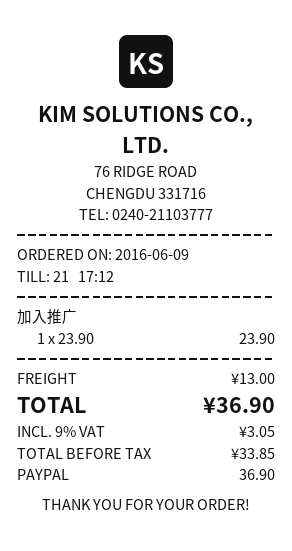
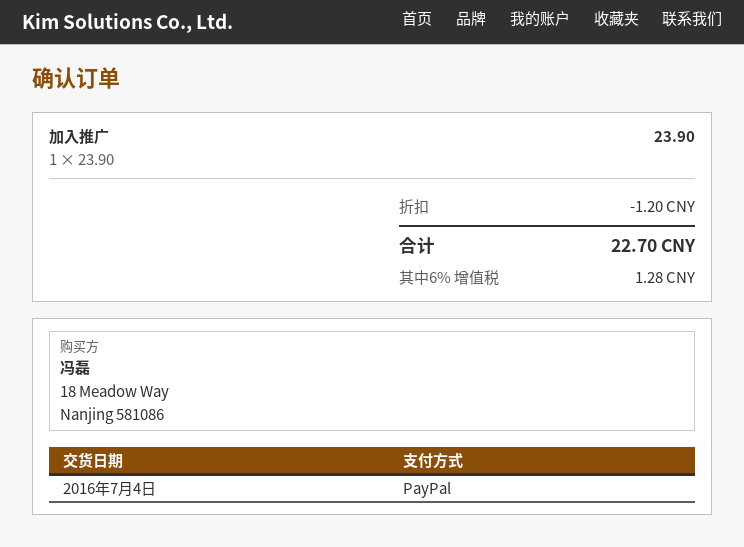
discount: none -> 1.20
shipping: 13.00 -> none
tax: 9% = 3.05 -> 6% = 1.28
total: 36.90 -> 22.70

